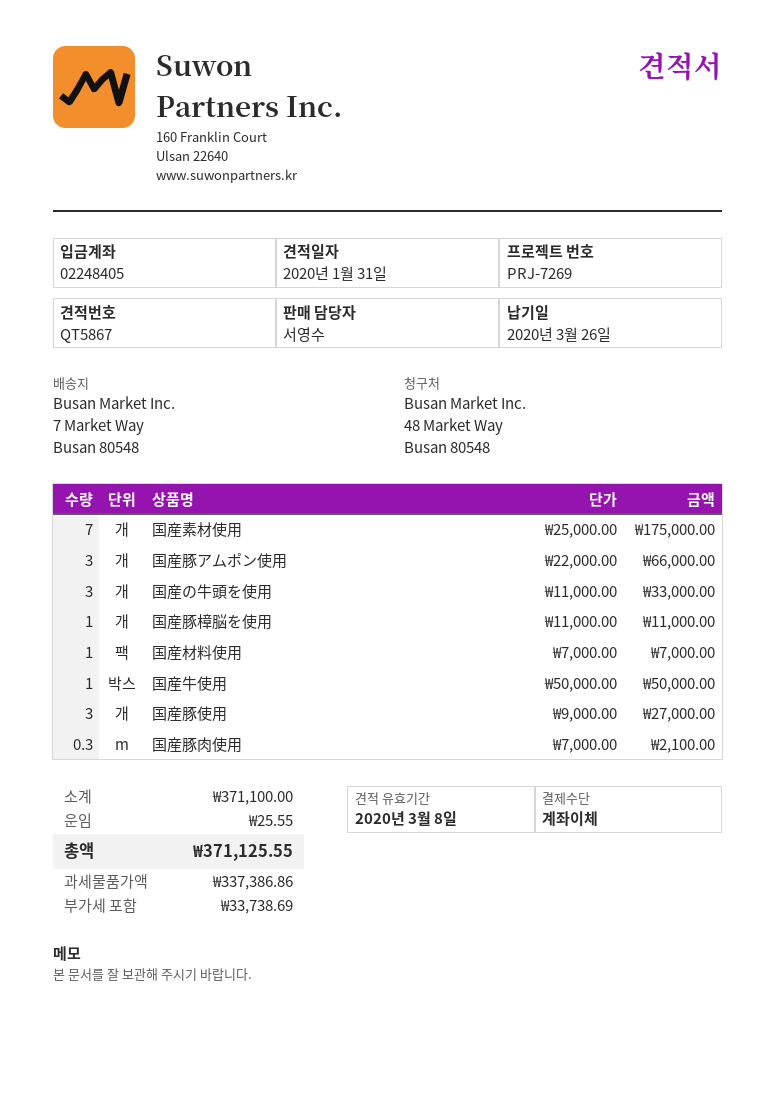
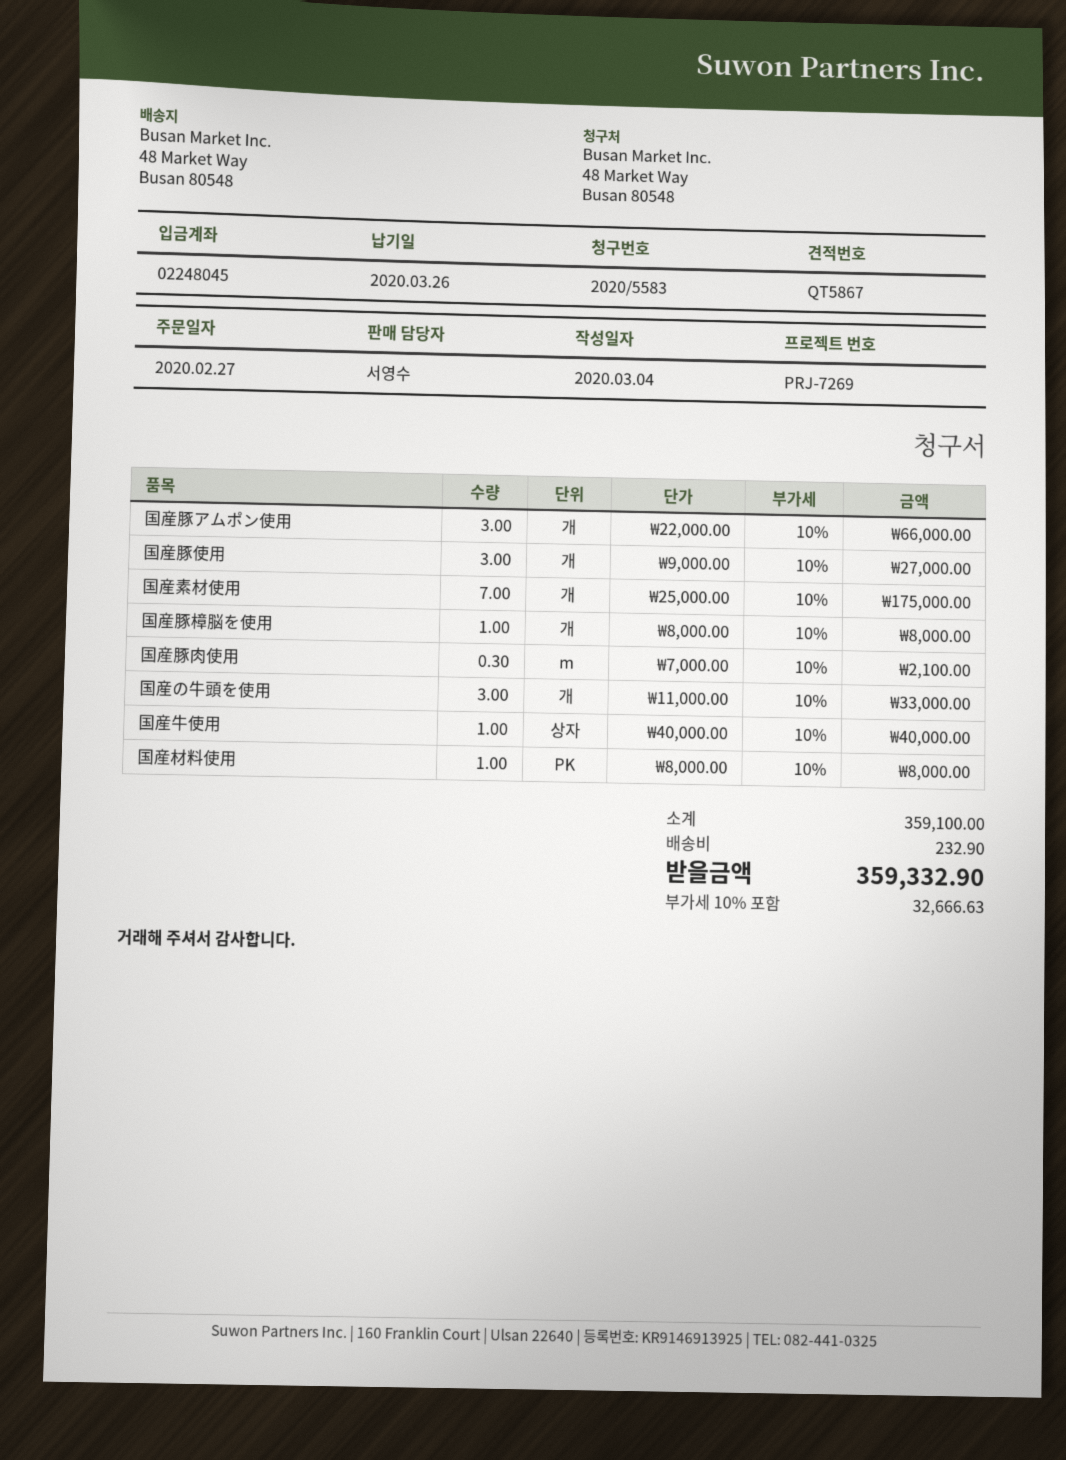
bank account: 02248405 -> 02248045
ship to: 7 Market Way, Busan 80548 -> 48 Market Way, Busan 80548
国産豚樟脳を使用: 1 x 11000.00 = 11000.00 -> 1 x 8000.00 = 8000.00
国産材料使用: 1 x 7000.00 = 7000.00 -> 1 x 8000.00 = 8000.00
国産牛使用: 1 x 50000.00 = 50000.00 -> 1 x 40000.00 = 40000.00
subtotal: 371100.00 -> 359100.00
shipping: 25.55 -> 232.90
tax: 33738.69 -> 32666.63
total: 371125.55 -> 359332.90

